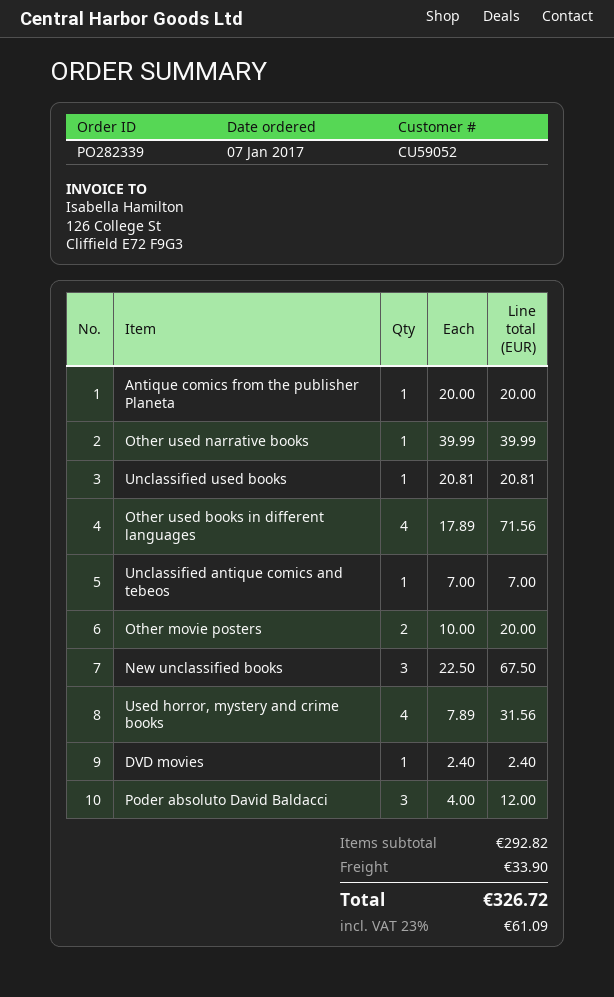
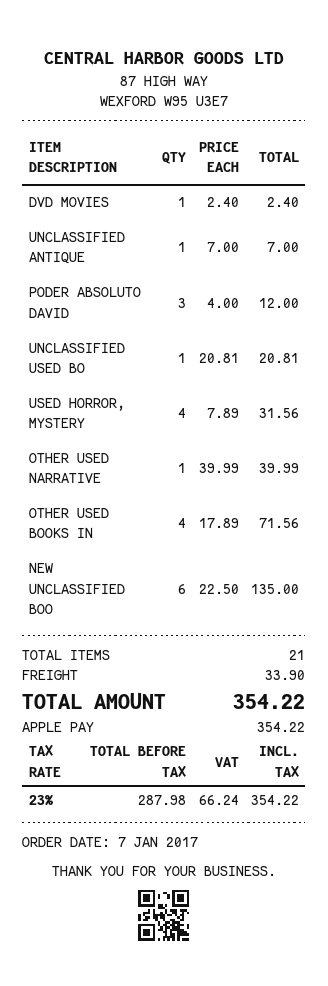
Antique comics from the publisher Planeta: 1 x 20.00 = 20.00 -> none
Other movie posters: 2 x 10.00 = 20.00 -> none
New unclassified books: 3 x 22.50 = 67.50 -> 6 x 22.50 = 135.00
tax: 23% = 61.09 -> 23% = 66.24
total: 326.72 -> 354.22

